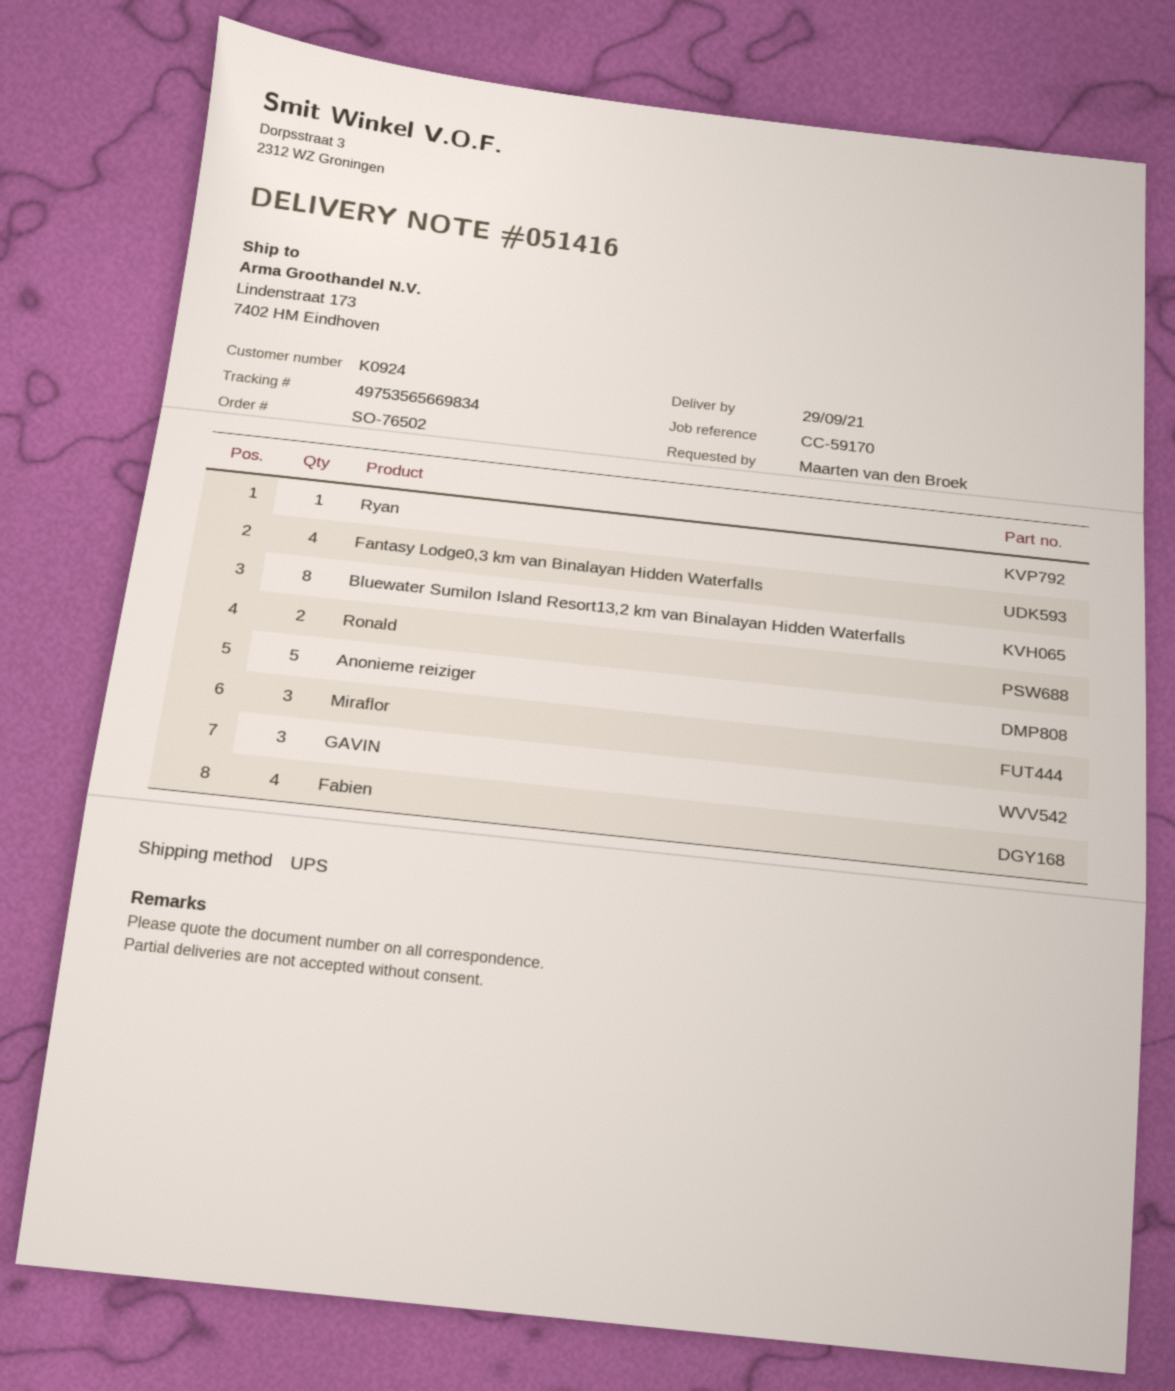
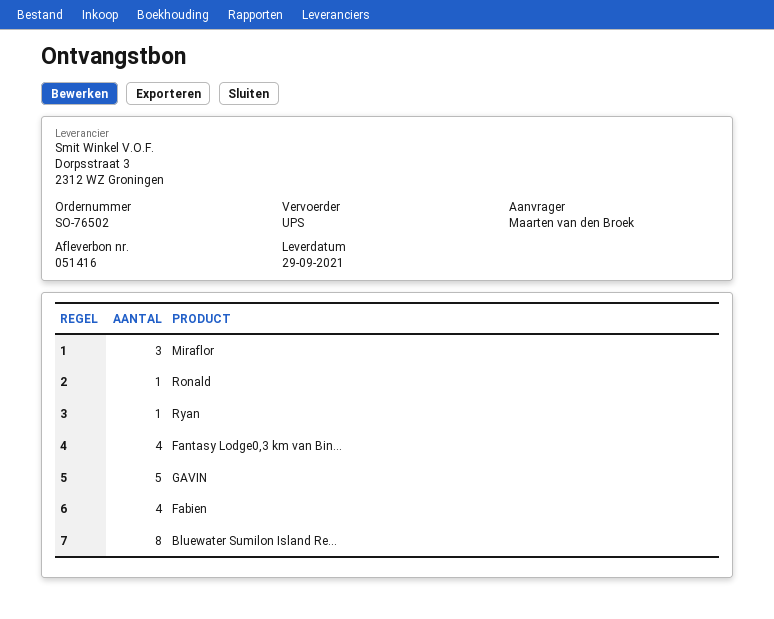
Ronald: 2 -> 1
Anonieme reiziger: 5 -> none
GAVIN: 3 -> 5

